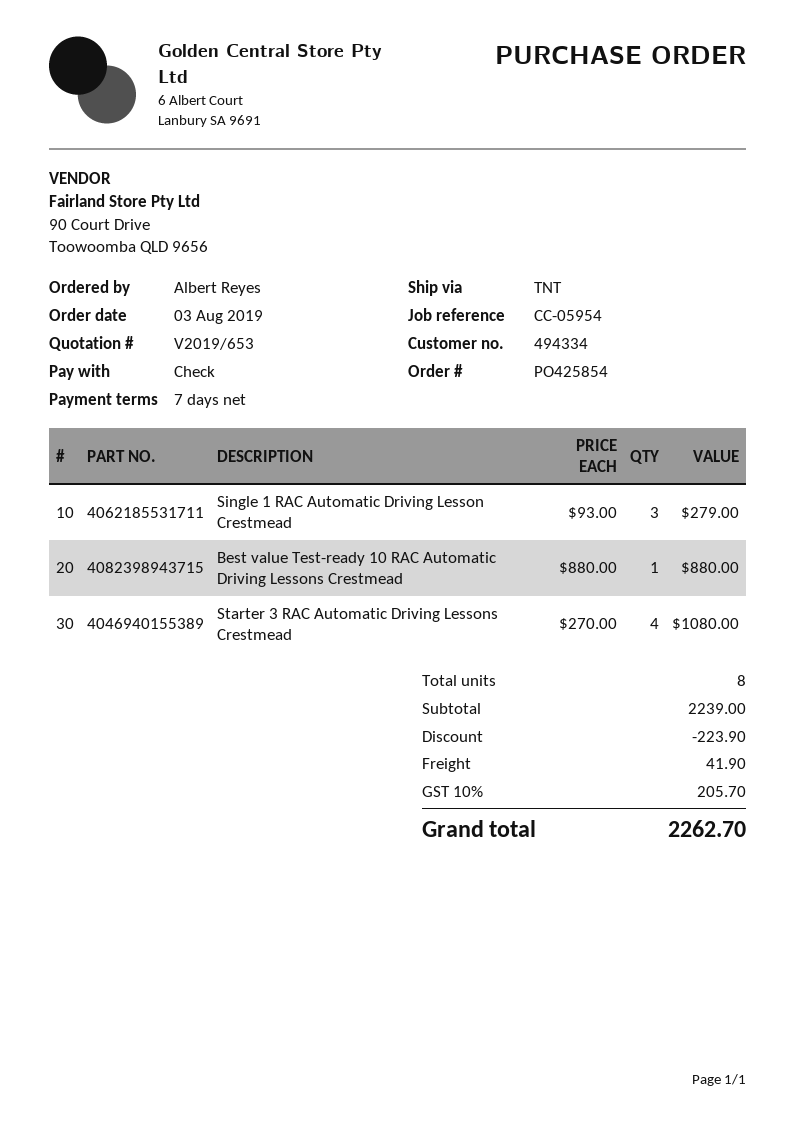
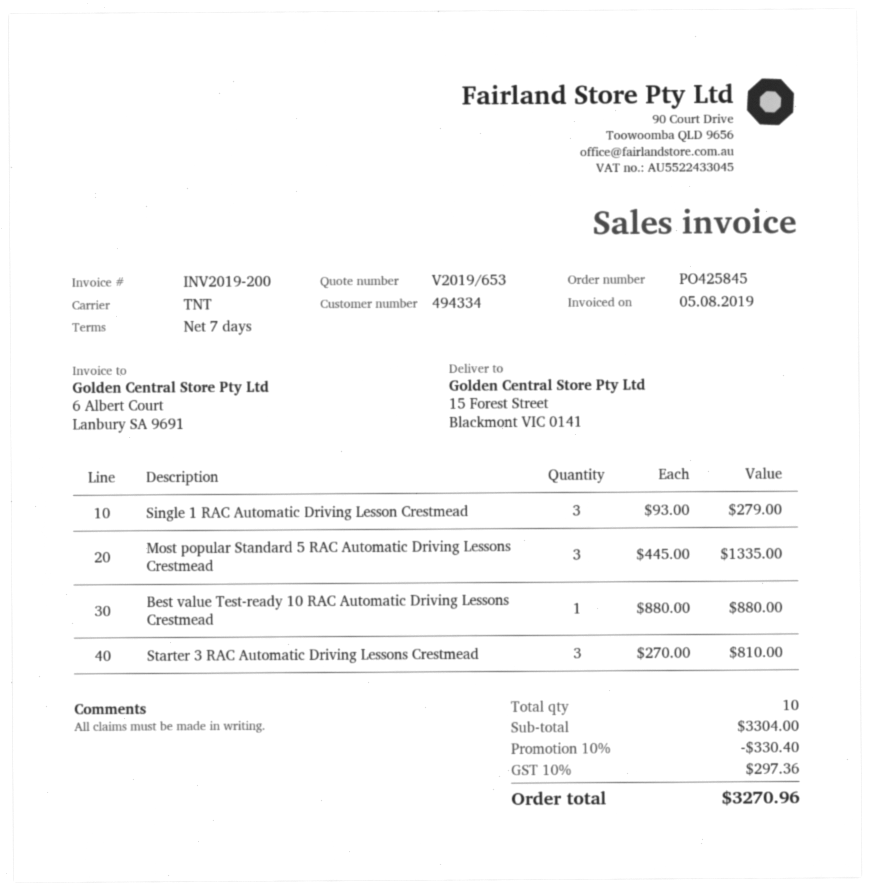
order number: PO425854 -> PO425845
Starter 3 RAC Automatic Driving Lessons Crestmead: 4 x 270.00 = 1080.00 -> 3 x 270.00 = 810.00
Most popular Standard 5 RAC Automatic Driving Lessons Crestmead: none -> 3 x 445.00 = 1335.00
total quantity: 8 -> 10
subtotal: 2239.00 -> 3304.00
discount: 223.90 -> 330.40
shipping: 41.90 -> none
tax: 10% = 205.70 -> 10% = 297.36
total: 2262.70 -> 3270.96

